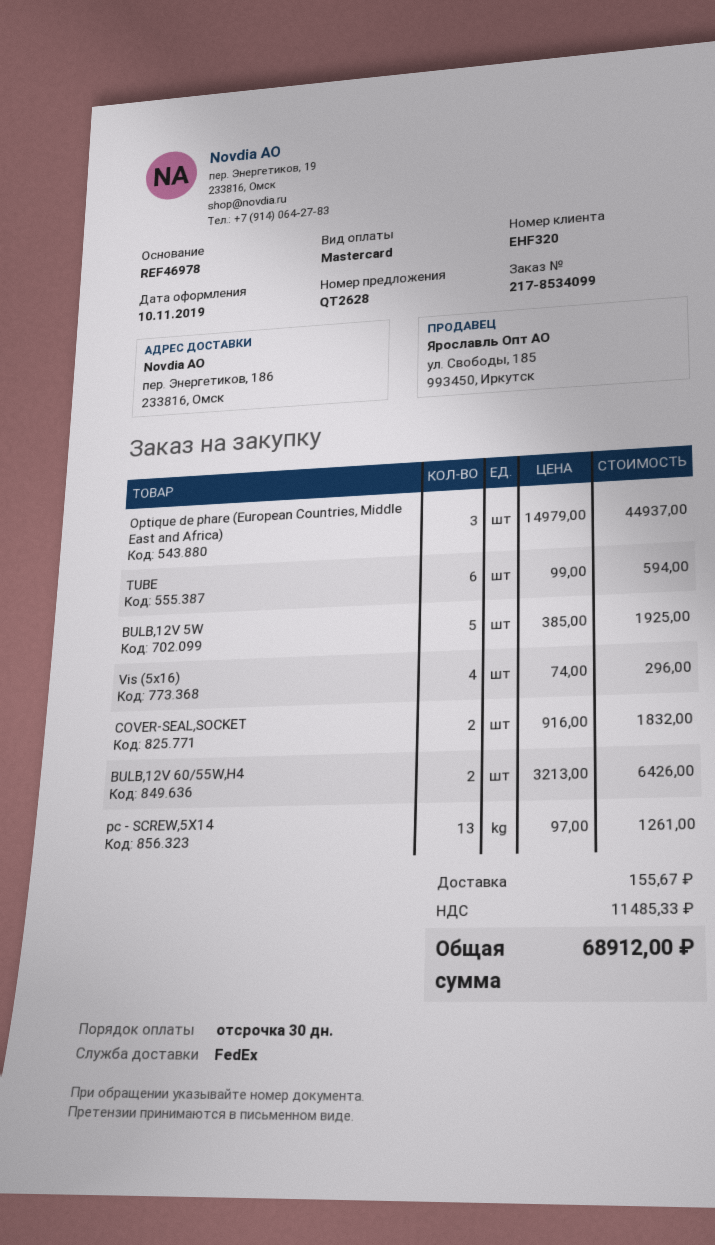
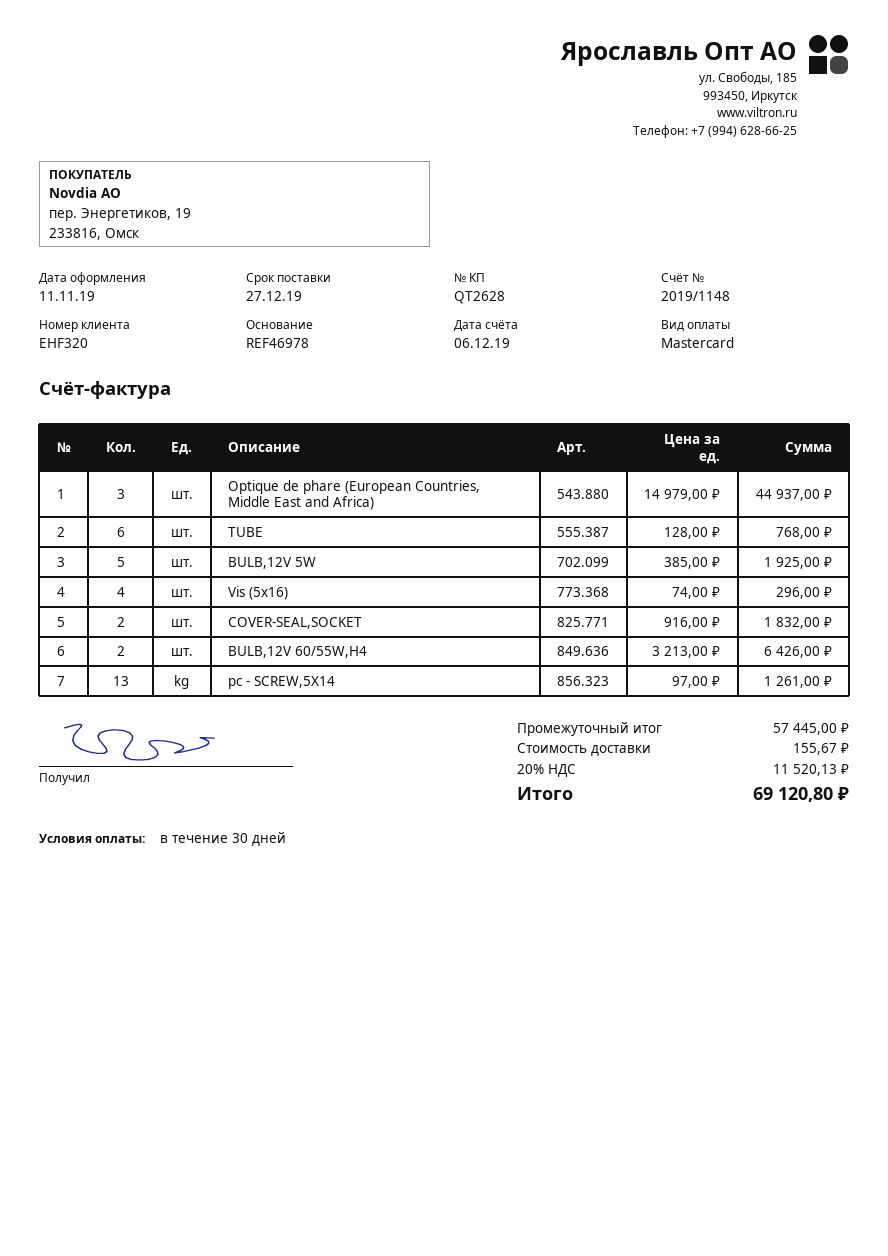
order date: 2019-11-10 -> 2019-11-11
TUBE: 6 x 99.00 = 594.00 -> 6 x 128.00 = 768.00
tax: 11485.33 -> 11520.13
total: 68912.00 -> 69120.80

